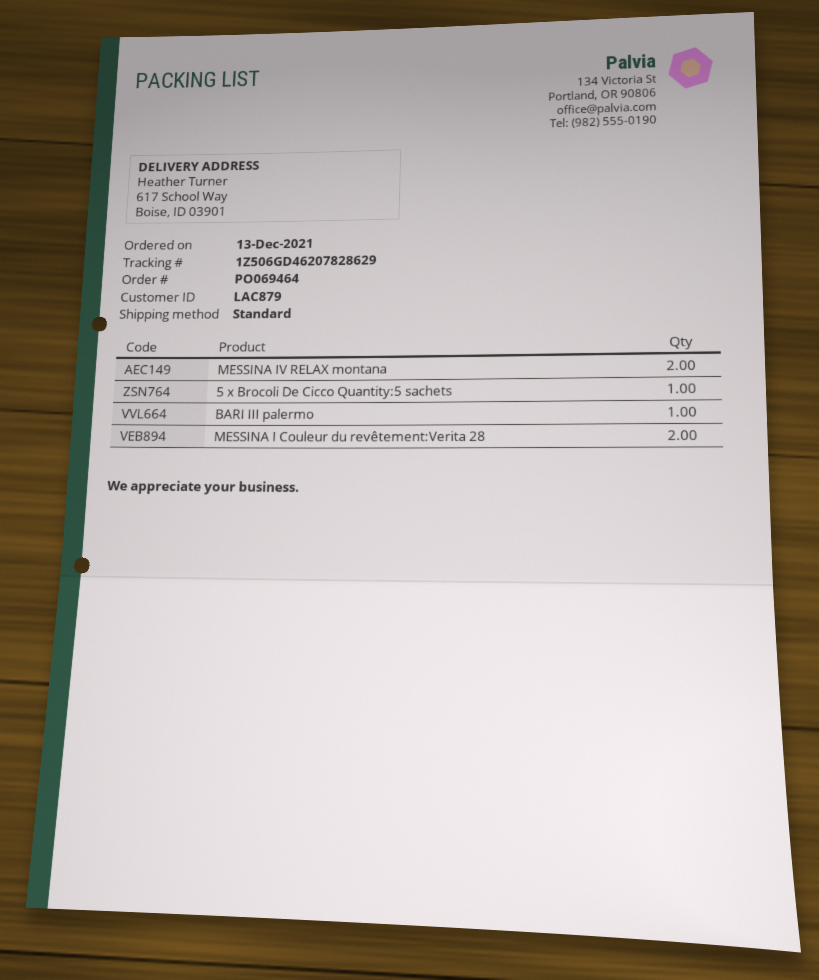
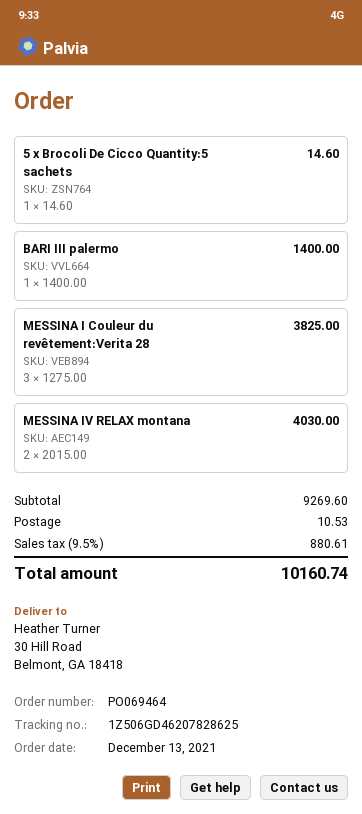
tracking number: 1Z506GD46207828629 -> 1Z506GD46207828625
ship to: 617 School Way, Boise, ID 03901 -> 30 Hill Road, Belmont, GA 18418
MESSINA I Couleur du revêtement:Verita 28: 2 -> 3

